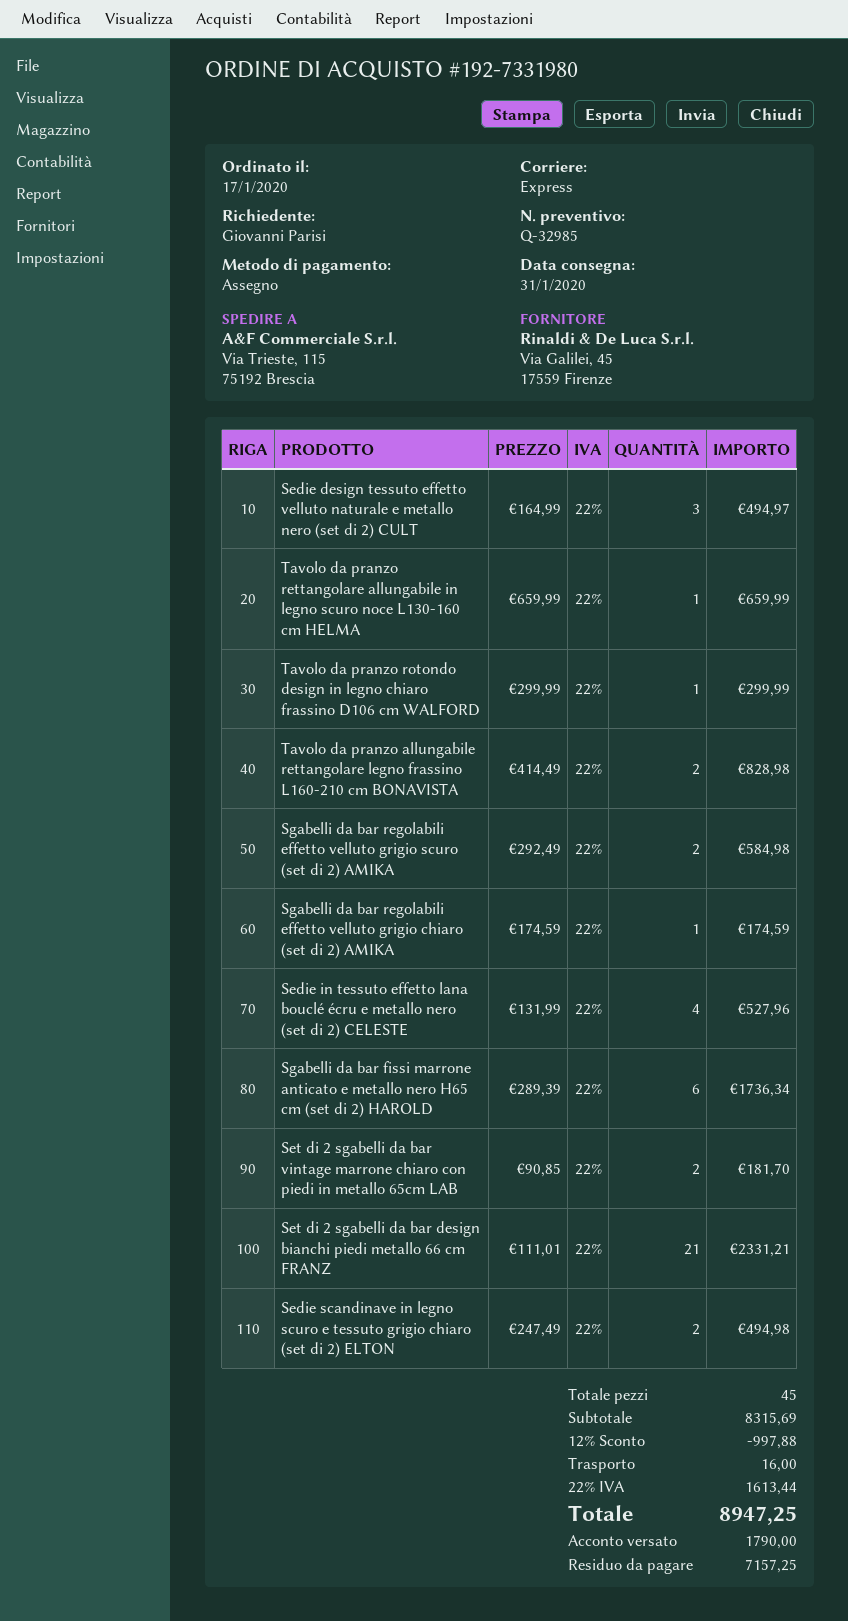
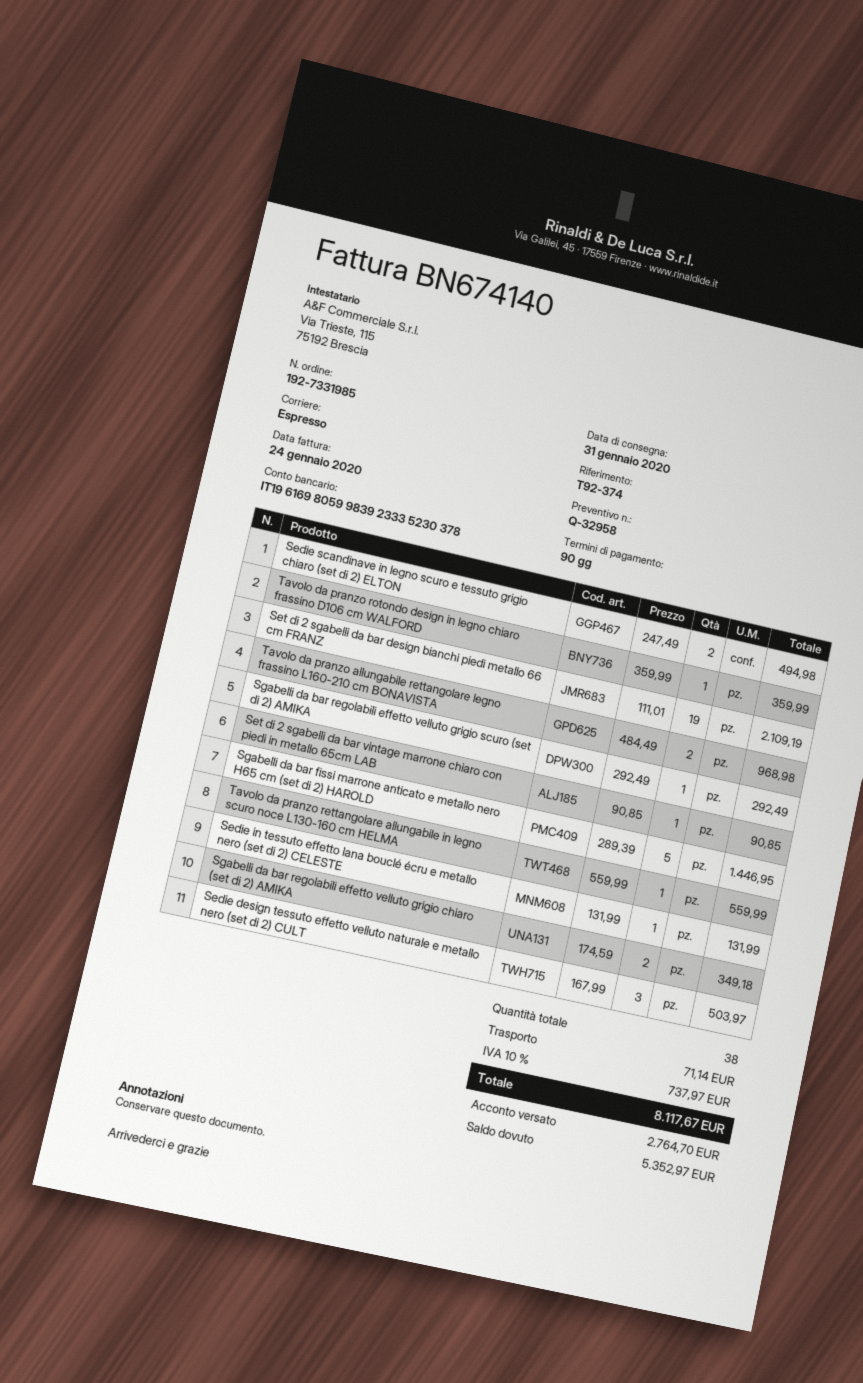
quote number: Q-32985 -> Q-32958
order number: 192-7331980 -> 192-7331985
Sedie design tessuto effetto velluto naturale e metallo nero (set di 2) CULT: 3 x 164.99 = 494.97 -> 3 x 167.99 = 503.97
Tavolo da pranzo rettangolare allungabile in legno scuro noce L130-160 cm HELMA: 1 x 659.99 = 659.99 -> 1 x 559.99 = 559.99
Tavolo da pranzo rotondo design in legno chiaro frassino D106 cm WALFORD: 1 x 299.99 = 299.99 -> 1 x 359.99 = 359.99
Tavolo da pranzo allungabile rettangolare legno frassino L160-210 cm BONAVISTA: 2 x 414.49 = 828.98 -> 2 x 484.49 = 968.98
Sgabelli da bar regolabili effetto velluto grigio scuro (set di 2) AMIKA: 2 x 292.49 = 584.98 -> 1 x 292.49 = 292.49
Sgabelli da bar regolabili effetto velluto grigio chiaro (set di 2) AMIKA: 1 x 174.59 = 174.59 -> 2 x 174.59 = 349.18
Sedie in tessuto effetto lana bouclé écru e metallo nero (set di 2) CELESTE: 4 x 131.99 = 527.96 -> 1 x 131.99 = 131.99
Sgabelli da bar fissi marrone anticato e metallo nero H65 cm (set di 2) HAROLD: 6 x 289.39 = 1736.34 -> 5 x 289.39 = 1446.95
Set di 2 sgabelli da bar vintage marrone chiaro con piedi in metallo 65cm LAB: 2 x 90.85 = 181.70 -> 1 x 90.85 = 90.85
Set di 2 sgabelli da bar design bianchi piedi metallo 66 cm FRANZ: 21 x 111.01 = 2331.21 -> 19 x 111.01 = 2109.19
total quantity: 45 -> 38
discount: 12% = 997.88 -> none
shipping: 16.00 -> 71.14
tax: 22% = 1613.44 -> 10% = 737.97
total: 8947.25 -> 8117.67
deposit: 1790.00 -> 2764.70
balance: 7157.25 -> 5352.97

